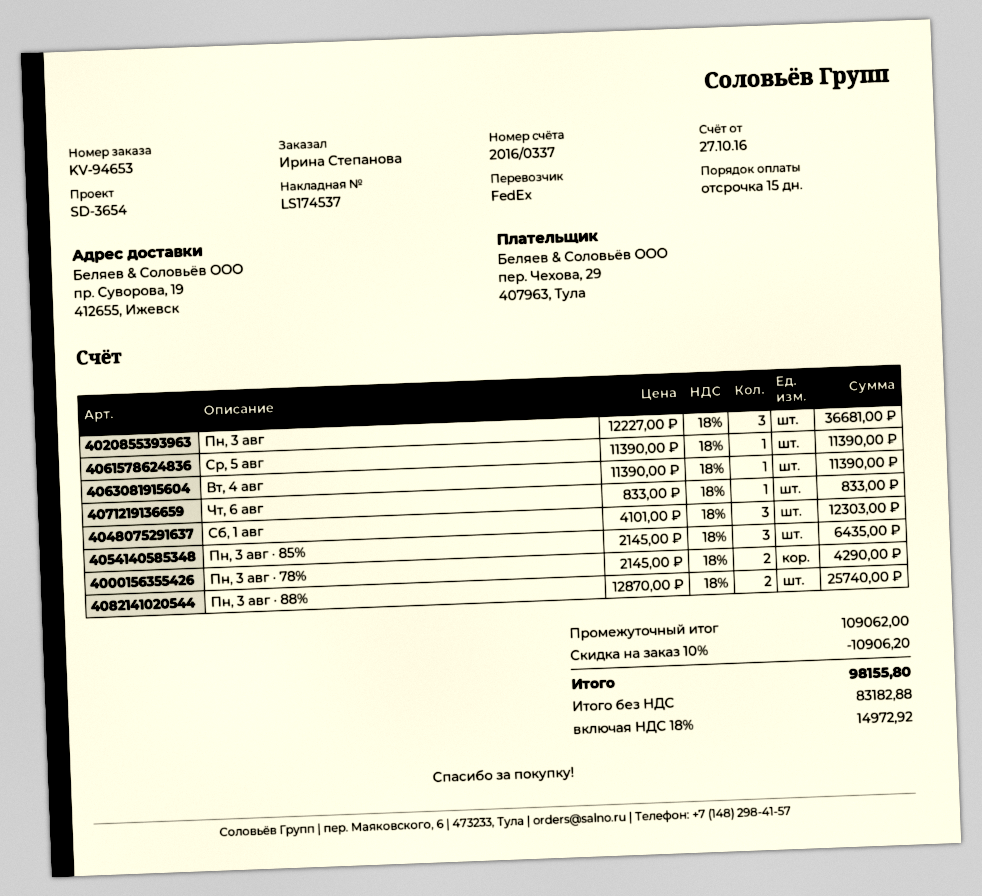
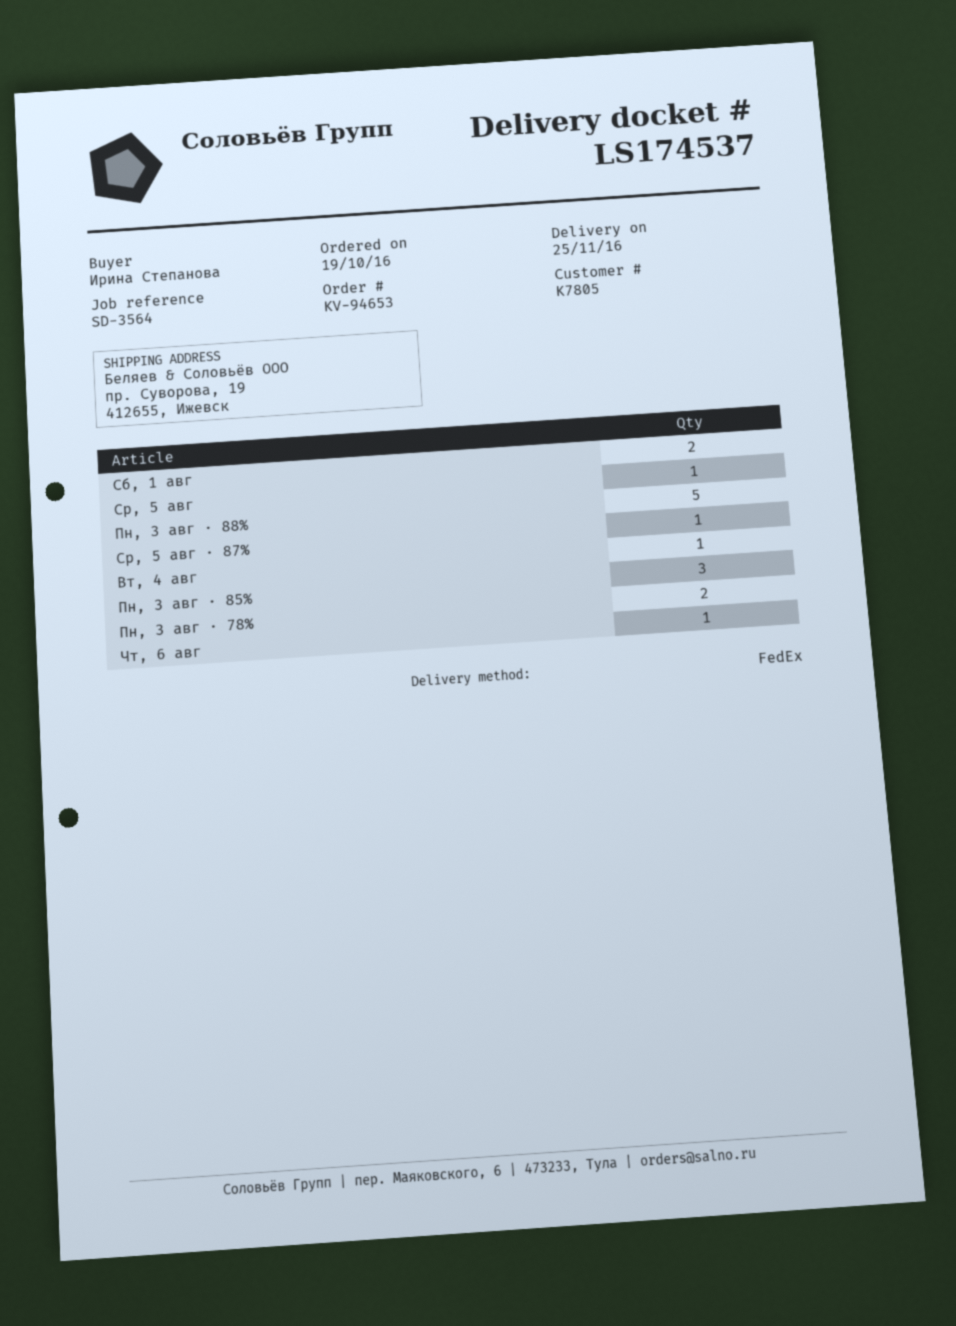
reference: SD-3654 -> SD-3564
Пн, 3 авг: 3 -> none
Сб, 1 авг: 3 -> 2
Пн, 3 авг · 88%: 2 -> 5
Ср, 5 авг · 87%: none -> 1

